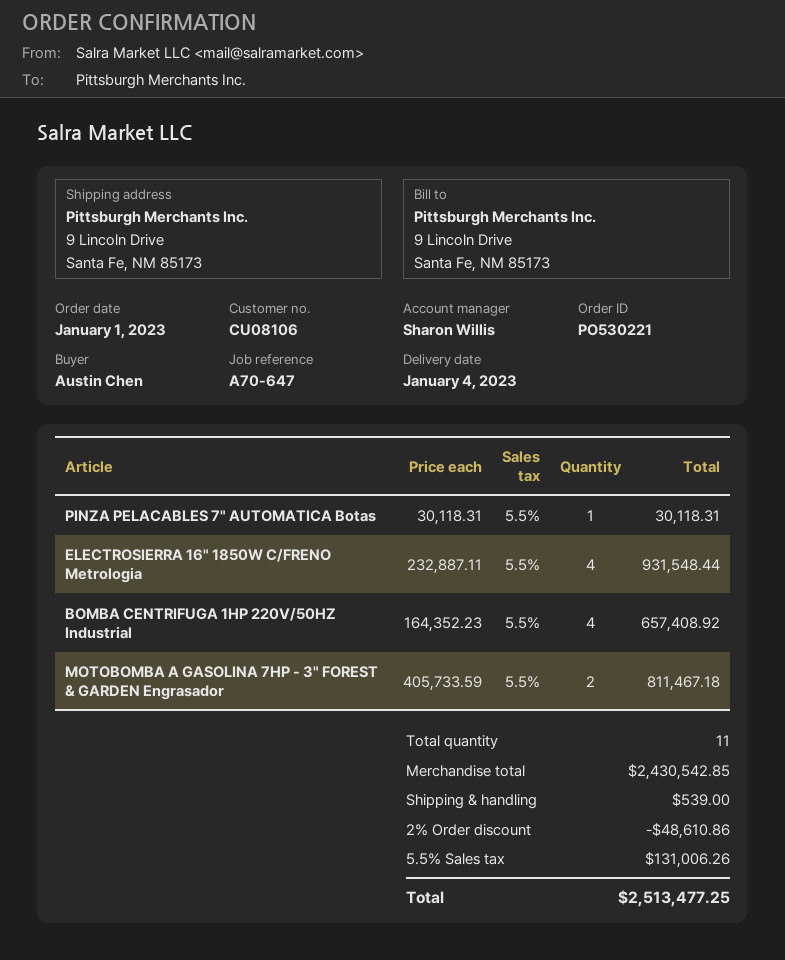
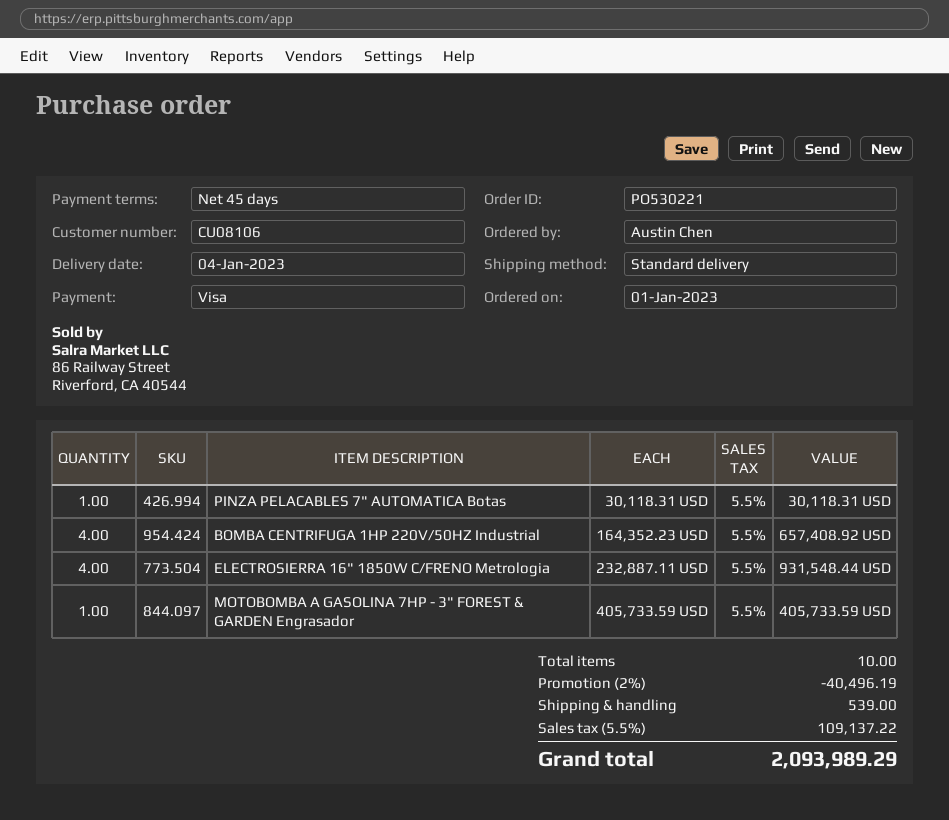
MOTOBOMBA A GASOLINA 7HP - 3" FOREST & GARDEN Engrasador: 2 x 405733.59 = 811467.18 -> 1 x 405733.59 = 405733.59
total quantity: 11 -> 10
discount: 2% = 48610.86 -> 2% = 40496.19
tax: 5.5% = 131006.26 -> 5.5% = 109137.22
total: 2513477.25 -> 2093989.29

